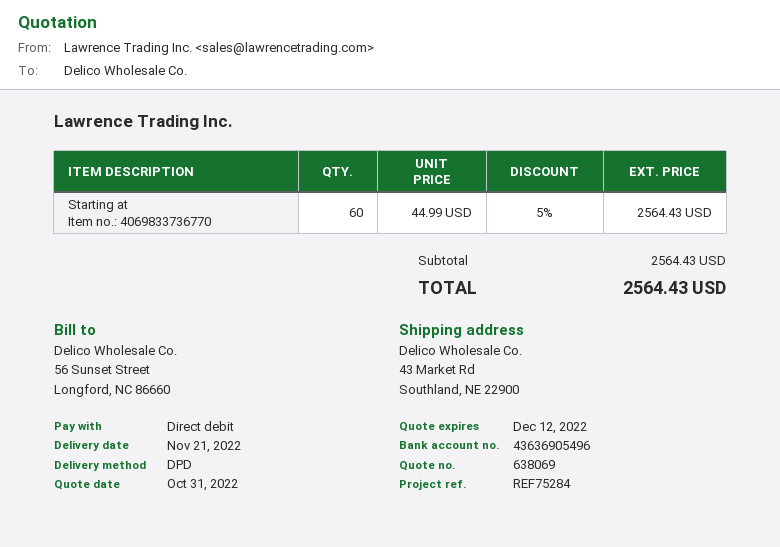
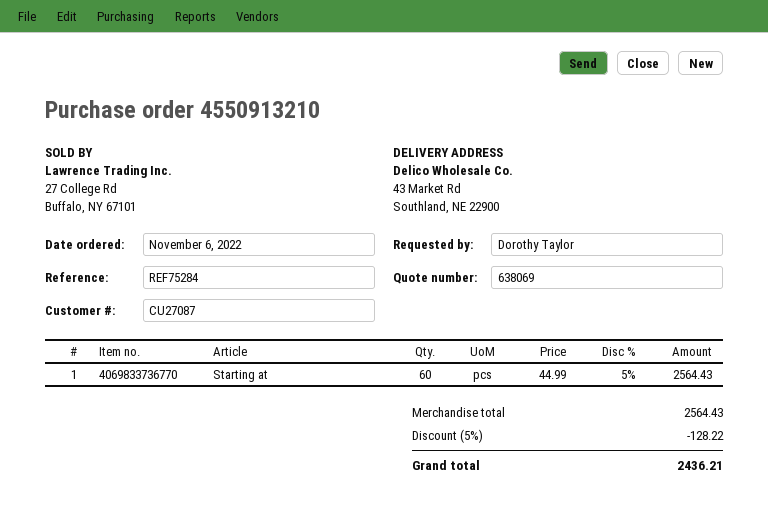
discount: none -> 5% = 128.22
total: 2564.43 -> 2436.21

